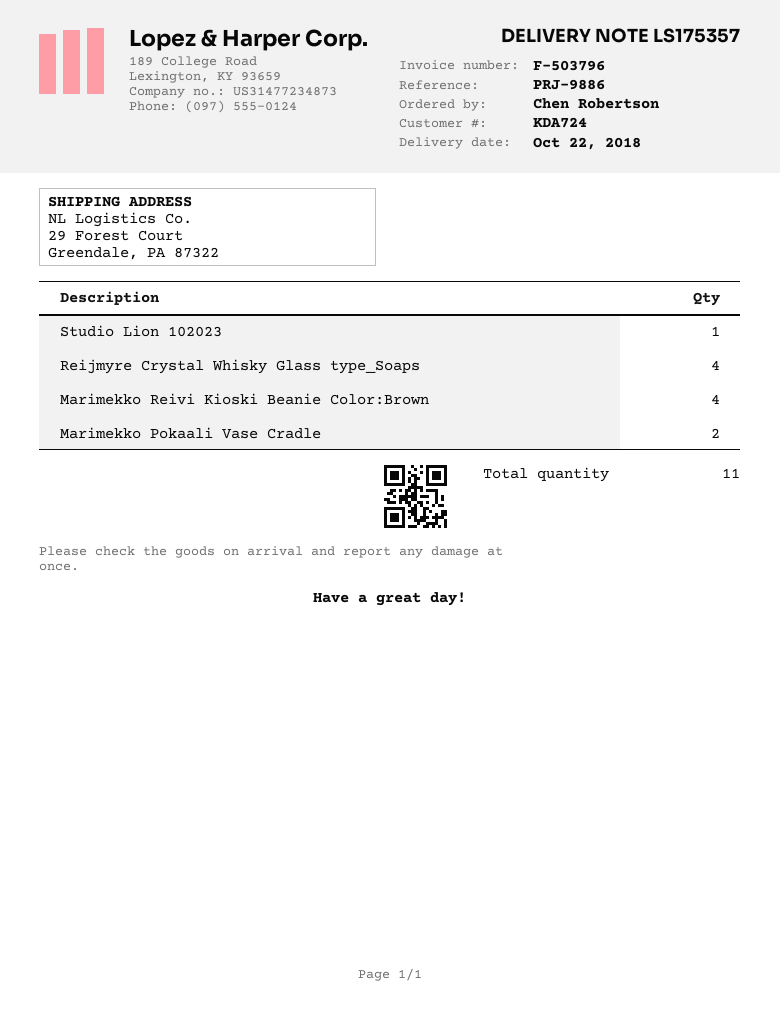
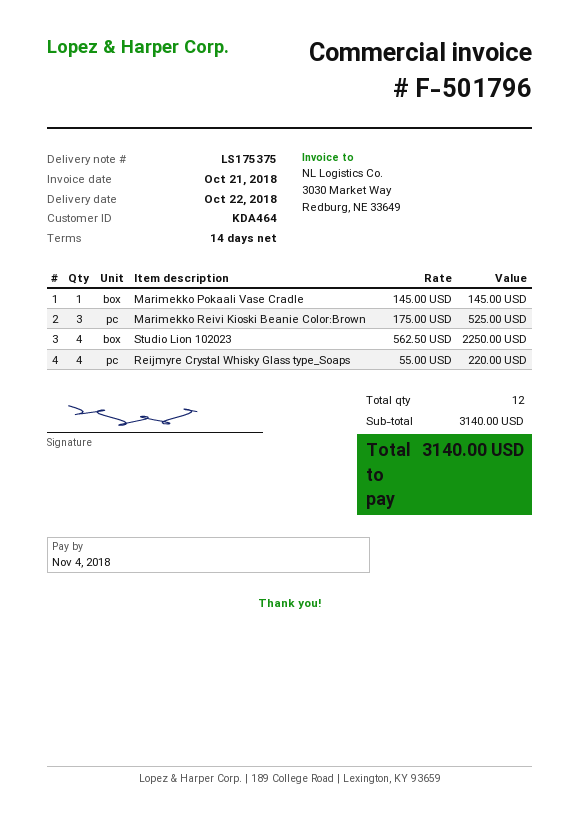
delivery note number: LS175357 -> LS175375
invoice number: F-503796 -> F-501796
customer number: KDA724 -> KDA464
Studio Lion 102023: 1 -> 4
Marimekko Reivi Kioski Beanie Color:Brown: 4 -> 3
Marimekko Pokaali Vase Cradle: 2 -> 1
total quantity: 11 -> 12

